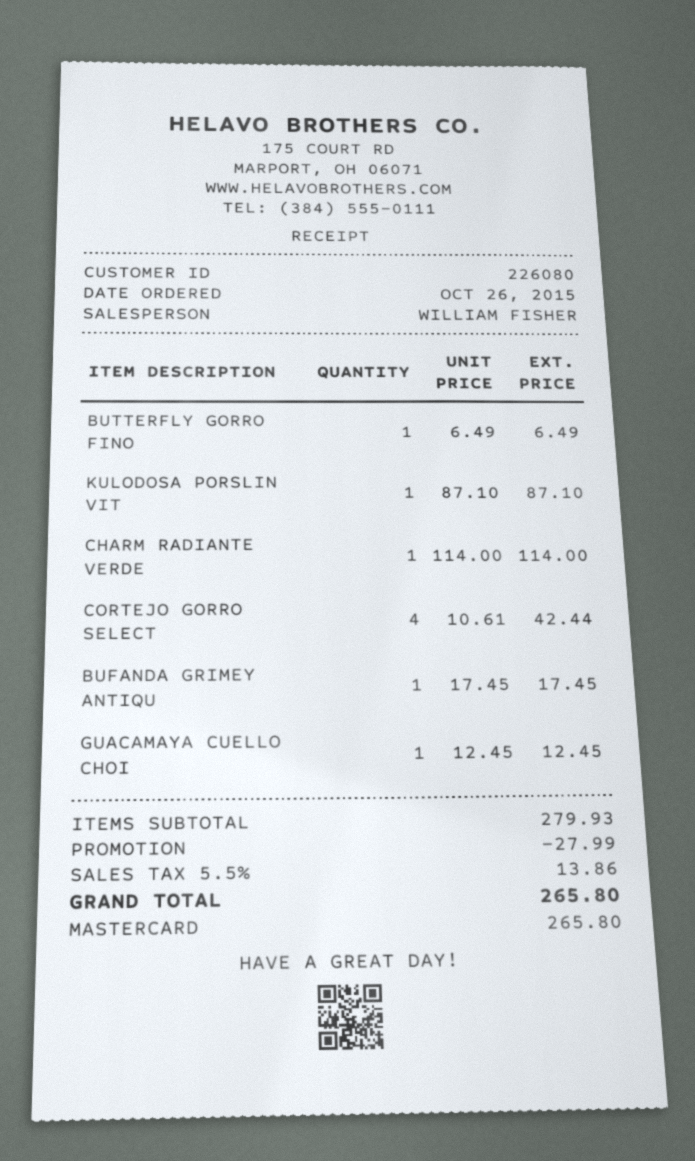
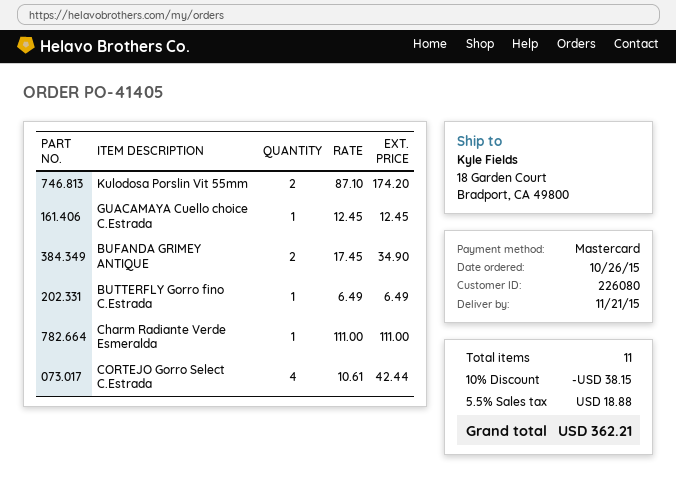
KULODOSA PORSLIN VIT: 1 x 87.10 = 87.10 -> 2 x 87.10 = 174.20
CHARM RADIANTE VERDE: 1 x 114.00 = 114.00 -> 1 x 111.00 = 111.00
BUFANDA GRIMEY ANTIQU: 1 x 17.45 = 17.45 -> 2 x 17.45 = 34.90
discount: 27.99 -> 38.15
tax: 5.5% = 13.86 -> 5.5% = 18.88
total: 265.80 -> 362.21

